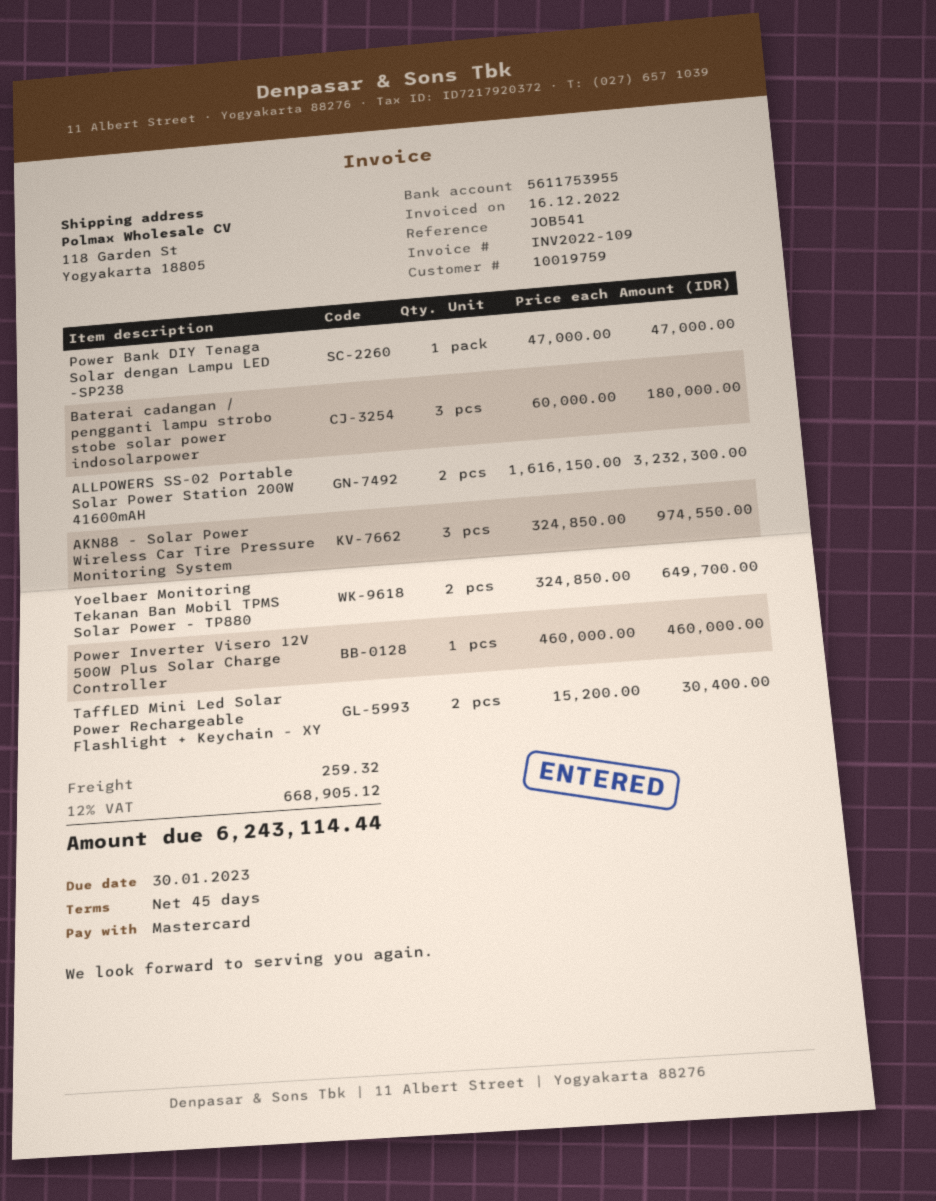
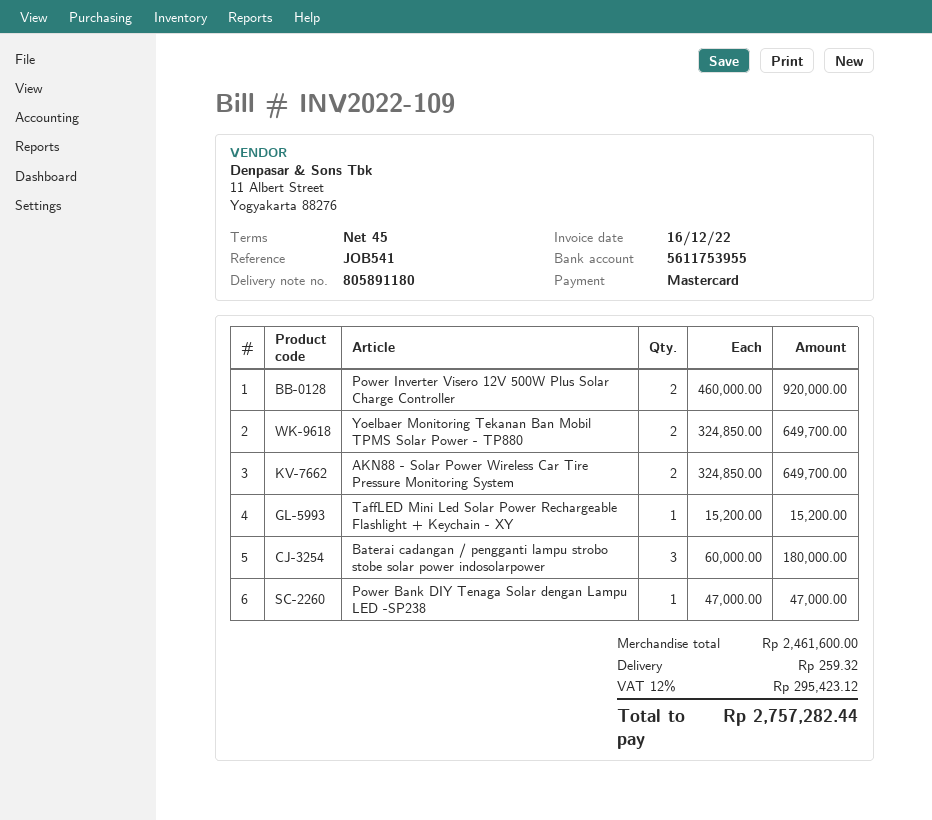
ALLPOWERS SS-02 Portable Solar Power Station 200W 41600mAH: 2 x 1616150.00 = 3232300.00 -> none
AKN88 - Solar Power Wireless Car Tire Pressure Monitoring System: 3 x 324850.00 = 974550.00 -> 2 x 324850.00 = 649700.00
Power Inverter Visero 12V 500W Plus Solar Charge Controller: 1 x 460000.00 = 460000.00 -> 2 x 460000.00 = 920000.00
TaffLED Mini Led Solar Power Rechargeable Flashlight + Keychain - XY: 2 x 15200.00 = 30400.00 -> 1 x 15200.00 = 15200.00
tax: 12% = 668905.12 -> 12% = 295423.12
total: 6243114.44 -> 2757282.44

